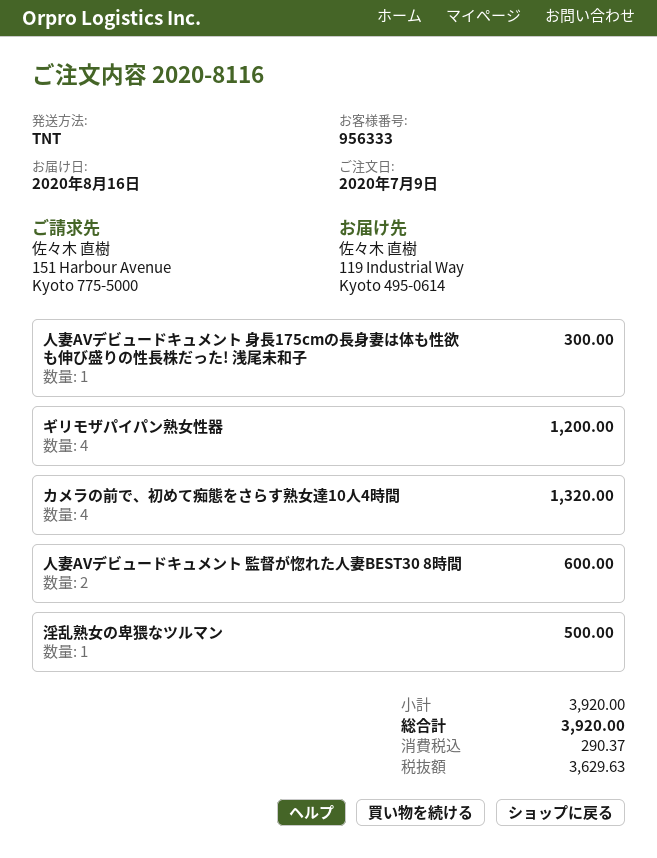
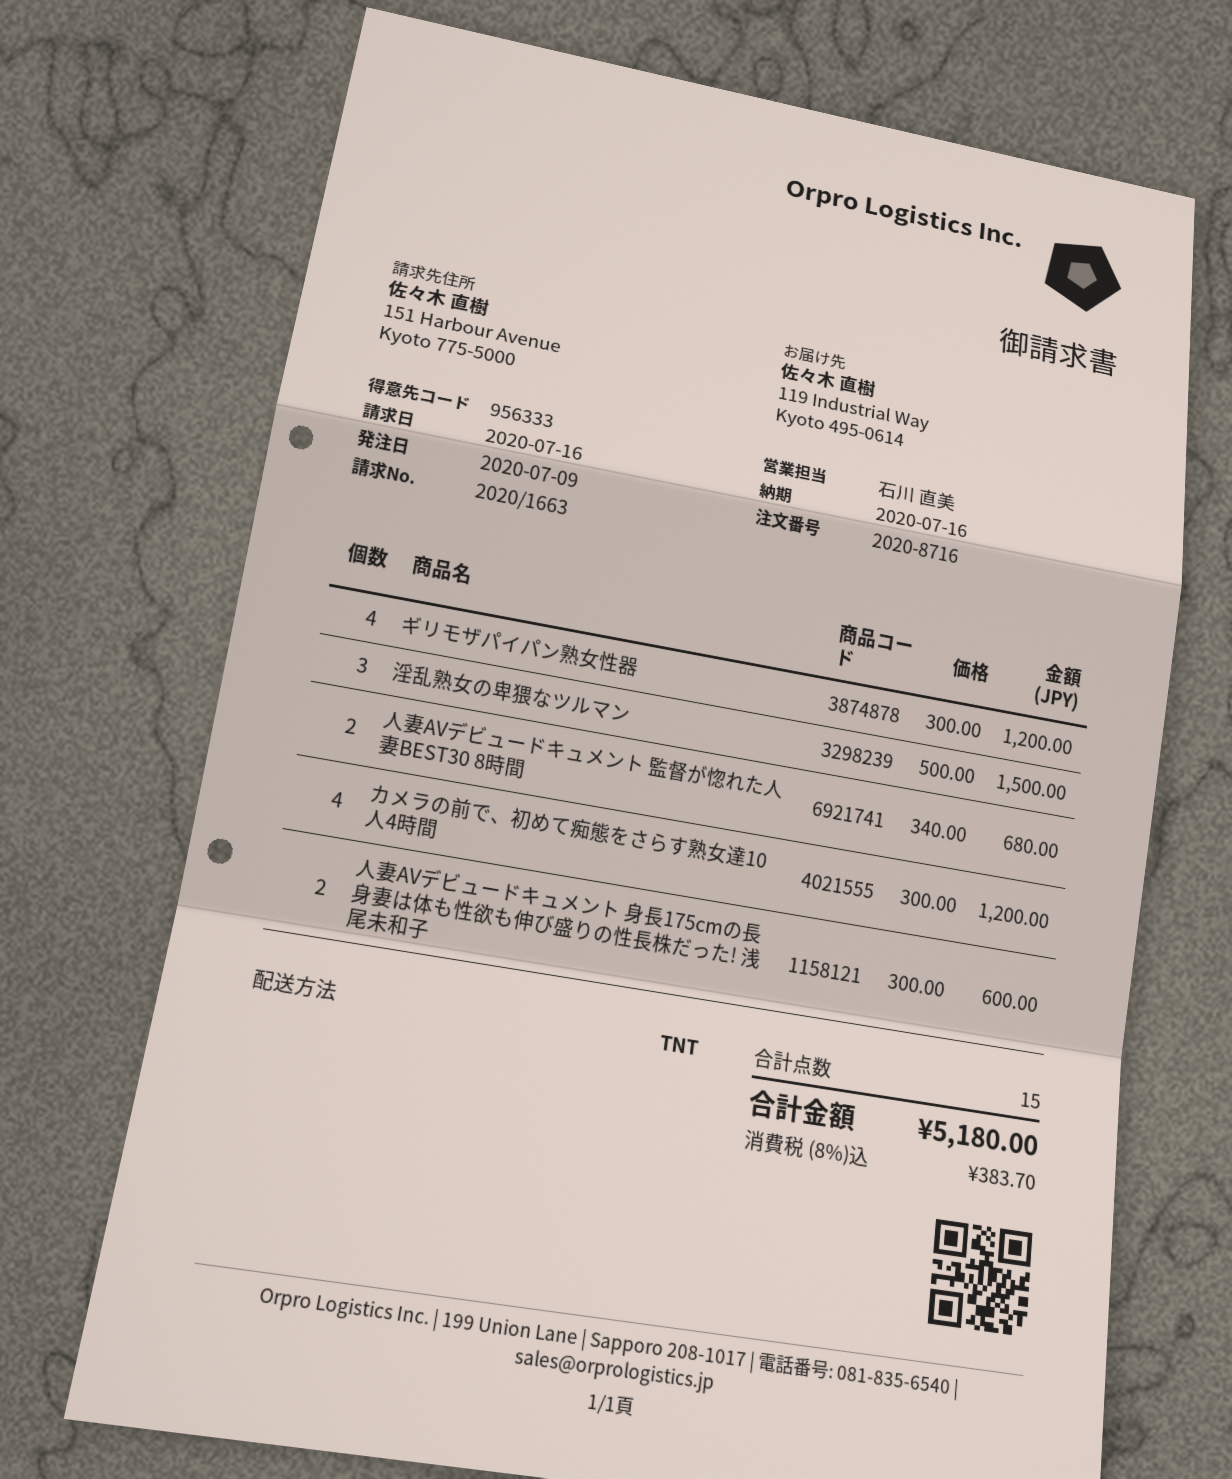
order number: 2020-8116 -> 2020-8716
delivery date: 2020-08-16 -> 2020-07-16
人妻AVデビュードキュメント 身長175cmの長身妻は体も性欲も伸び盛りの性長株だった! 浅尾未和子: 1 for 300.00 -> 2 for 600.00
カメラの前で、初めて痴態をさらす熟女達10人4時間: 4 for 1320.00 -> 4 for 1200.00
人妻AVデビュードキュメント 監督が惚れた人妻BEST30 8時間: 2 for 600.00 -> 2 for 680.00
淫乱熟女の卑猥なツルマン: 1 for 500.00 -> 3 for 1500.00
tax: 290.37 -> 383.70
total: 3920.00 -> 5180.00

